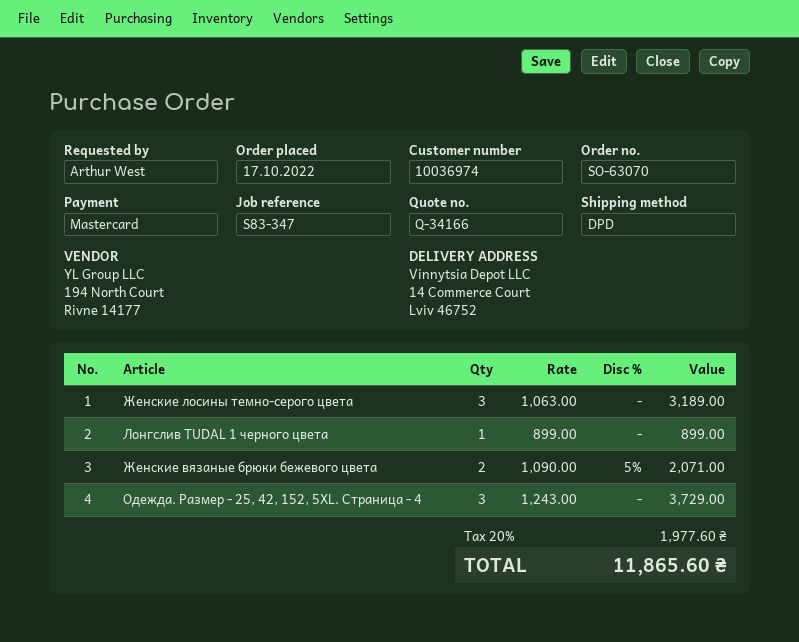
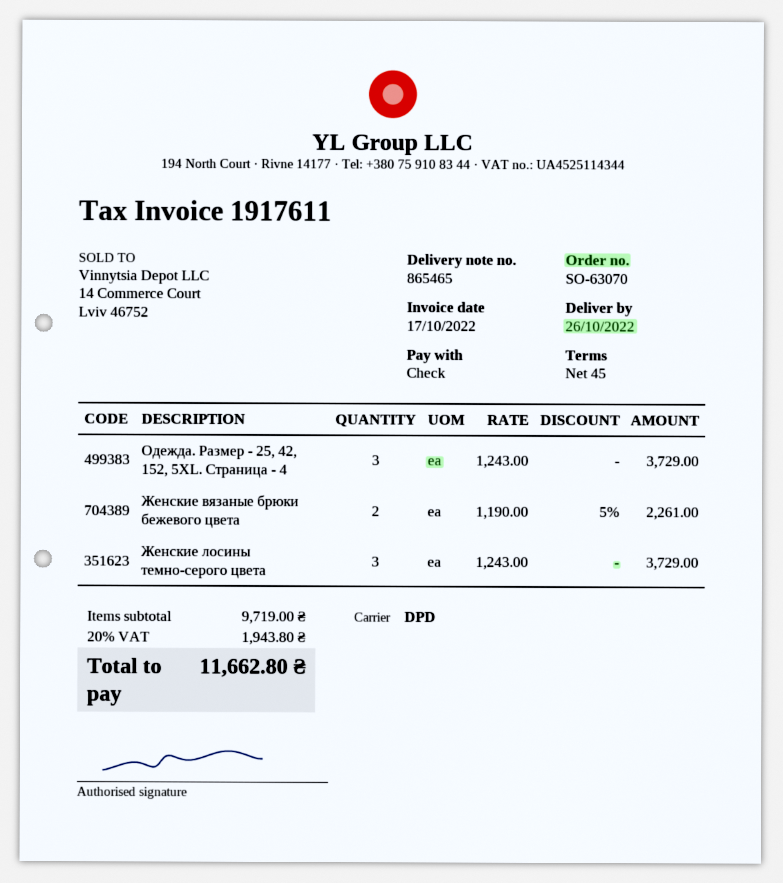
payment method: Mastercard -> cheque
Женские лосины темно-серого цвета: 3 x 1063.00 = 3189.00 -> 3 x 1243.00 = 3729.00
Лонгслив TUDAL 1 черного цвета: 1 x 899.00 = 899.00 -> none
Женские вязаные брюки бежевого цвета: 2 x 1090.00 - 5% = 2071.00 -> 2 x 1190.00 - 5% = 2261.00
tax: 20% = 1977.60 -> 20% = 1943.80
total: 11865.60 -> 11662.80

